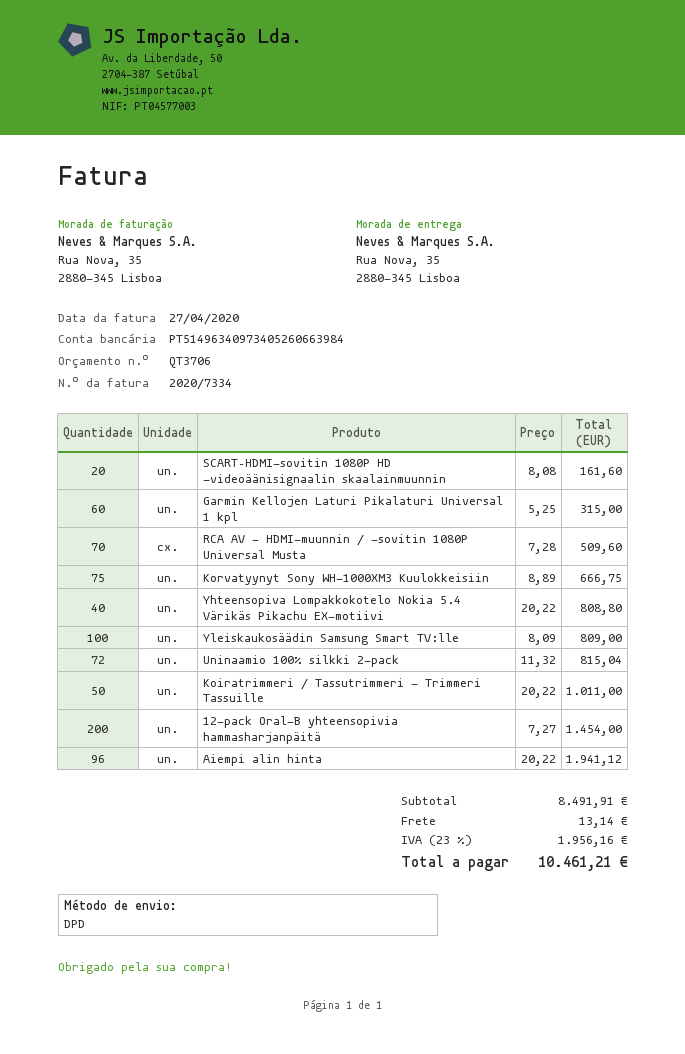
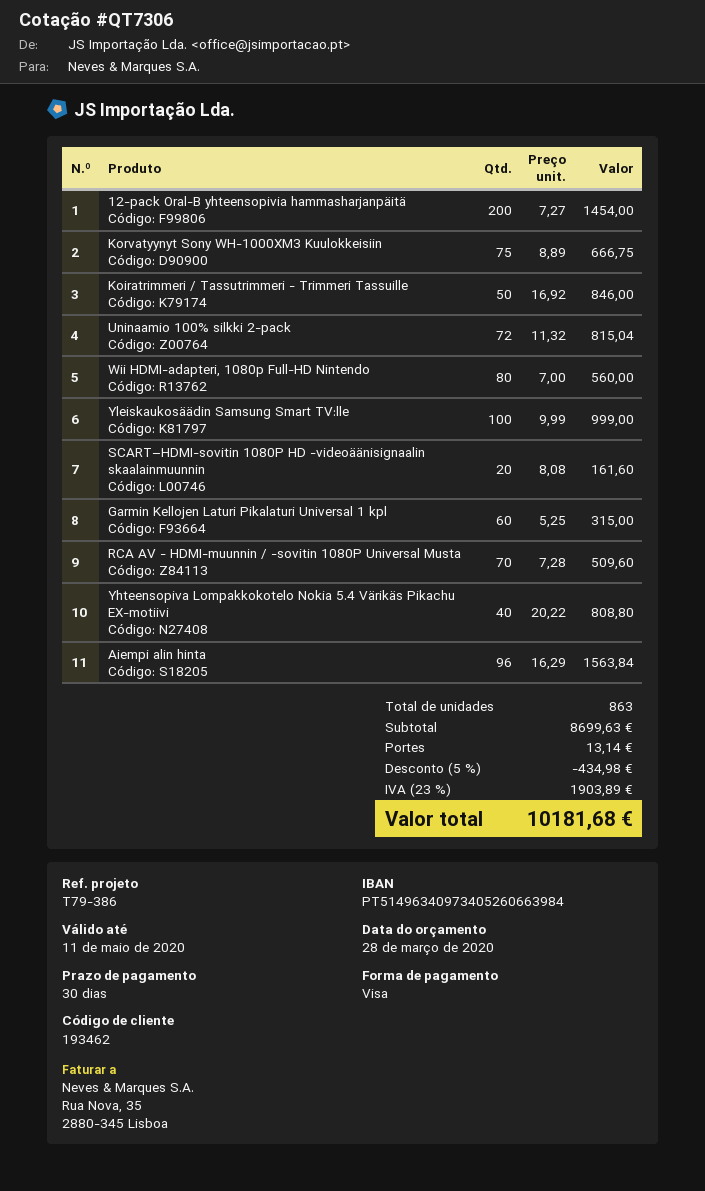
quote number: QT3706 -> QT7306
Yleiskaukosäädin Samsung Smart TV:lle: 100 x 8.09 = 809.00 -> 100 x 9.99 = 999.00
Koiratrimmeri / Tassutrimmeri - Trimmeri Tassuille: 50 x 20.22 = 1011.00 -> 50 x 16.92 = 846.00
Aiempi alin hinta: 96 x 20.22 = 1941.12 -> 96 x 16.29 = 1563.84
Wii HDMI-adapteri, 1080p Full-HD Nintendo: none -> 80 x 7.00 = 560.00
subtotal: 8491.91 -> 8699.63
discount: none -> 5% = 434.98
tax: 23% = 1956.16 -> 23% = 1903.89
total: 10461.21 -> 10181.68

